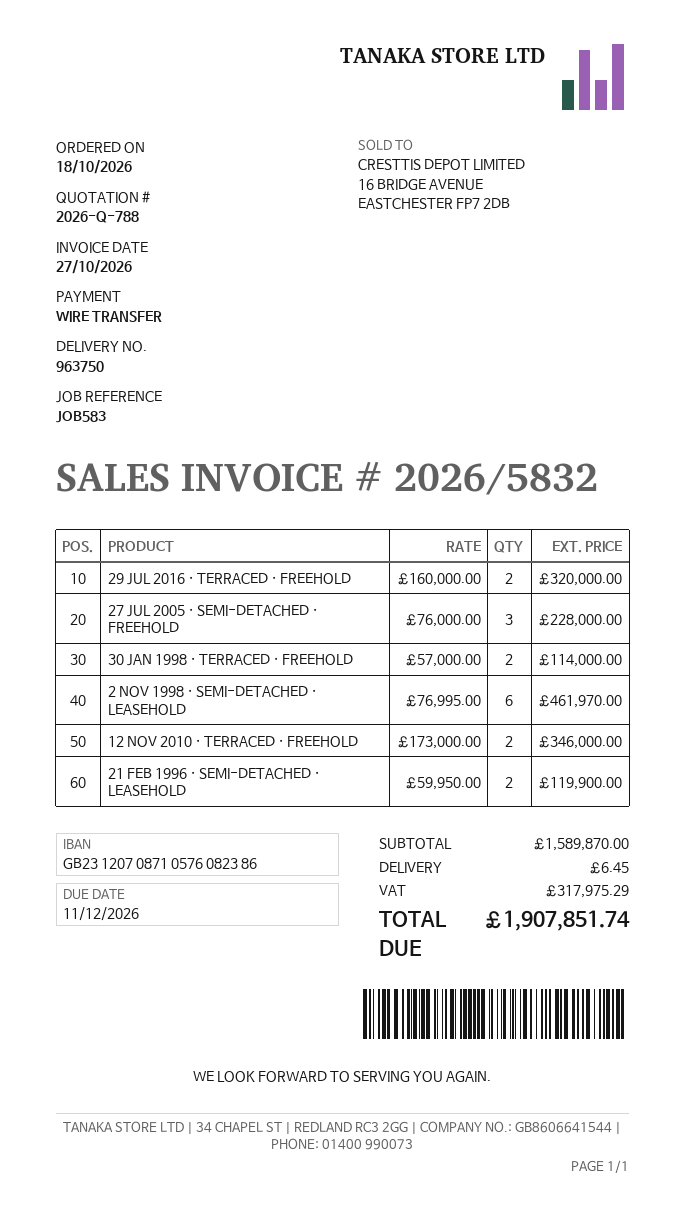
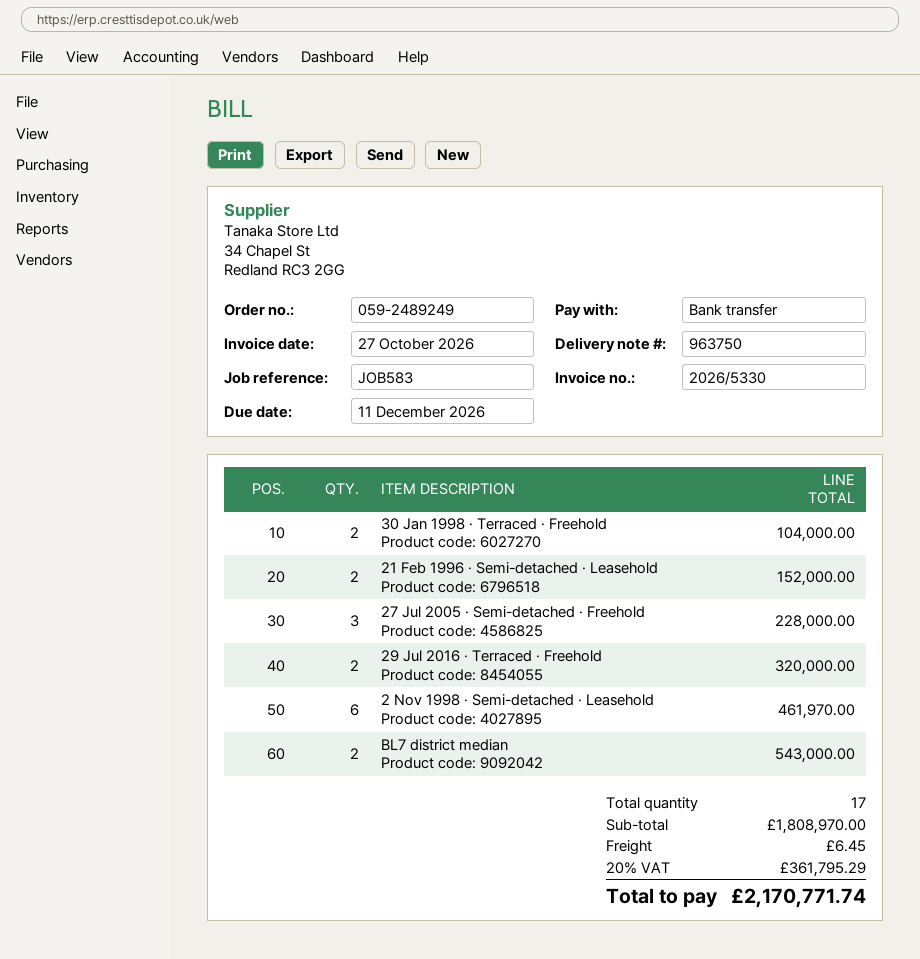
invoice number: 2026/5832 -> 2026/5330
30 JAN 1998 · TERRACED · FREEHOLD: 2 for 114000.00 -> 2 for 104000.00
12 NOV 2010 · TERRACED · FREEHOLD: 2 for 346000.00 -> none
21 FEB 1996 · SEMI-DETACHED · LEASEHOLD: 2 for 119900.00 -> 2 for 152000.00
BL7 district median: none -> 2 for 543000.00
subtotal: 1589870.00 -> 1808970.00
tax: 317975.29 -> 361795.29
total: 1907851.74 -> 2170771.74

